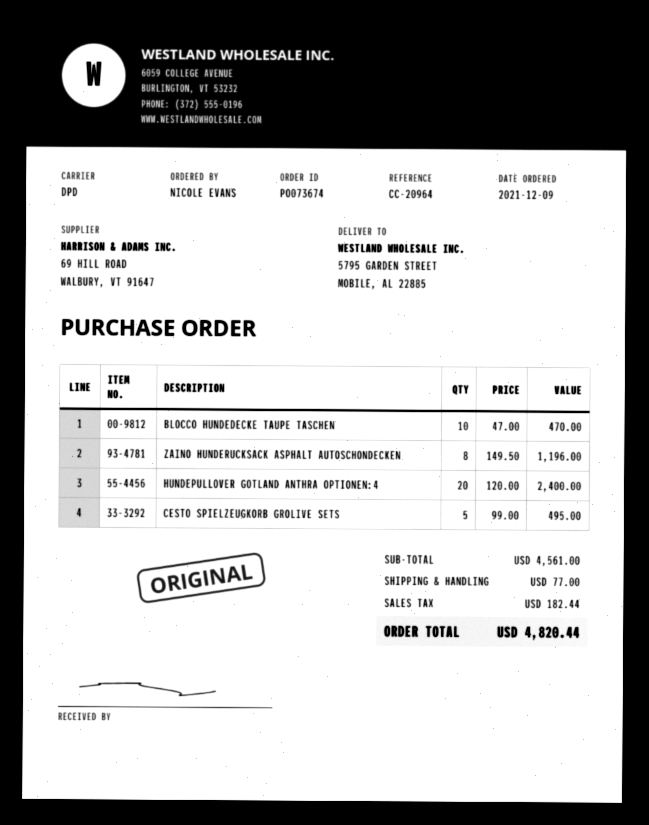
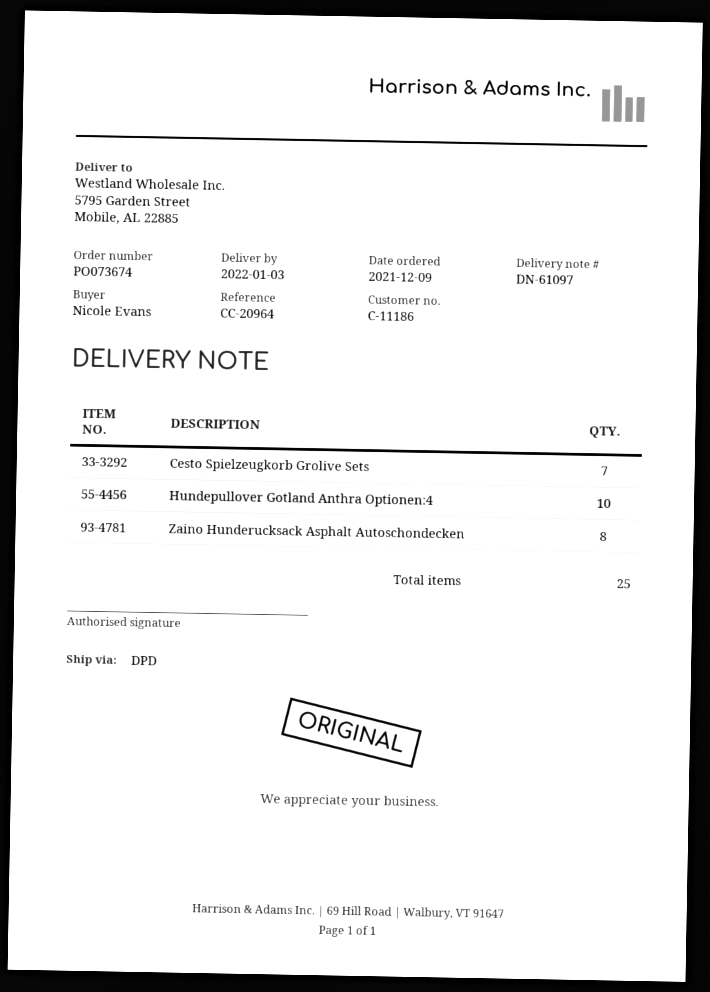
BLOCCO HUNDEDECKE TAUPE TASCHEN: 10 -> none
HUNDEPULLOVER GOTLAND ANTHRA OPTIONEN:4: 20 -> 10
CESTO SPIELZEUGKORB GROLIVE SETS: 5 -> 7

